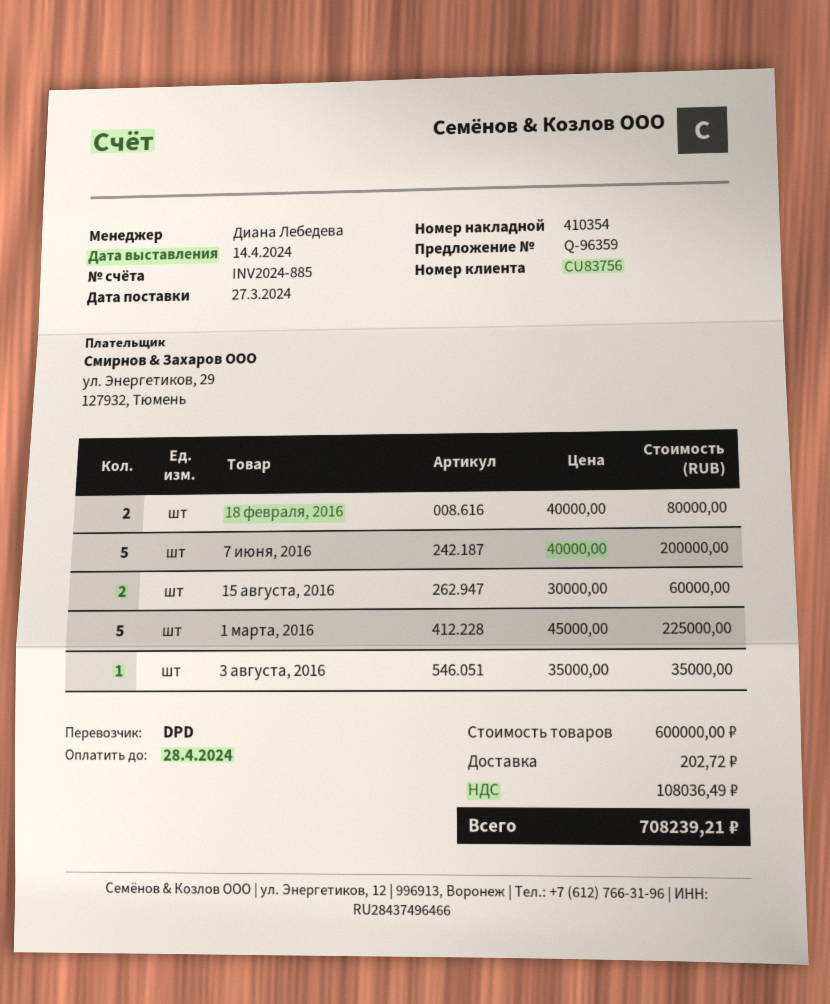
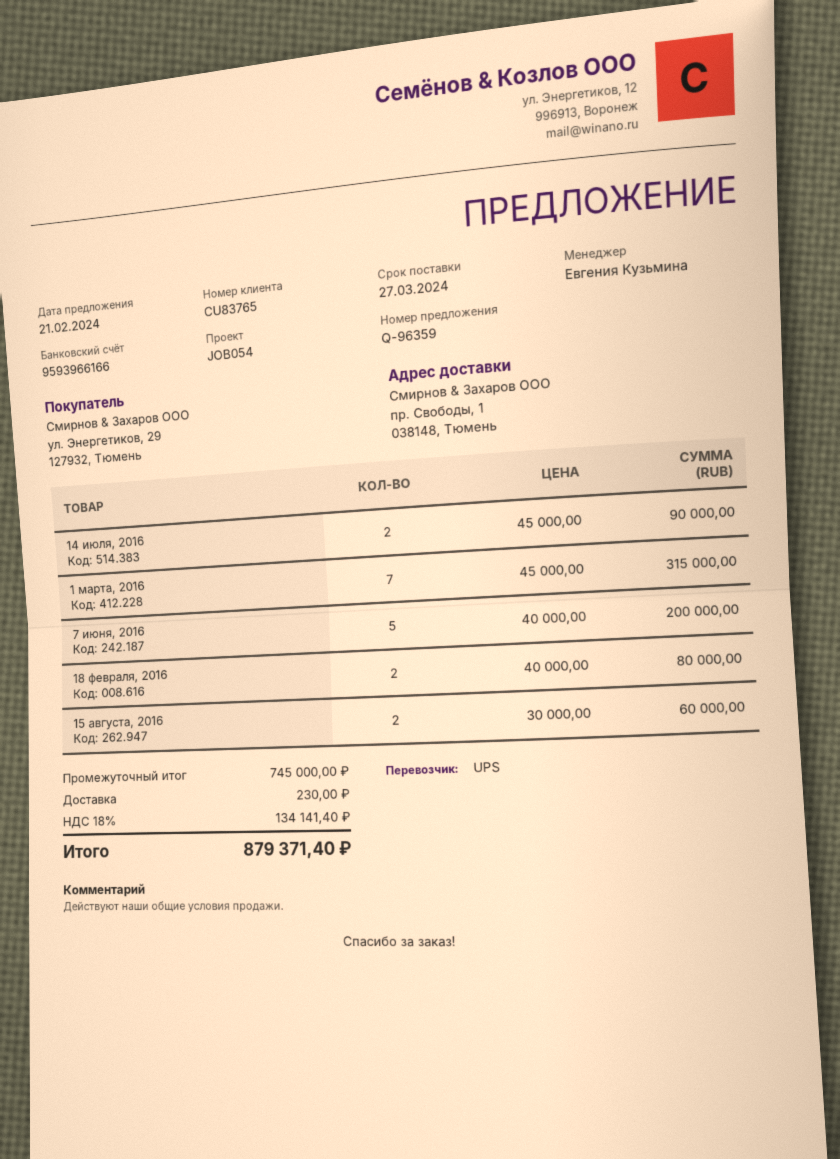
customer number: CU83756 -> CU83765
sales rep: Диана Лебедева -> Евгения Кузьмина
shipping method: DPD -> UPS
1 марта, 2016: 5 x 45000.00 = 225000.00 -> 7 x 45000.00 = 315000.00
3 августа, 2016: 1 x 35000.00 = 35000.00 -> none
14 июля, 2016: none -> 2 x 45000.00 = 90000.00
subtotal: 600000.00 -> 745000.00
shipping: 202.72 -> 230.00
tax: 108036.49 -> 134141.40
total: 708239.21 -> 879371.40

